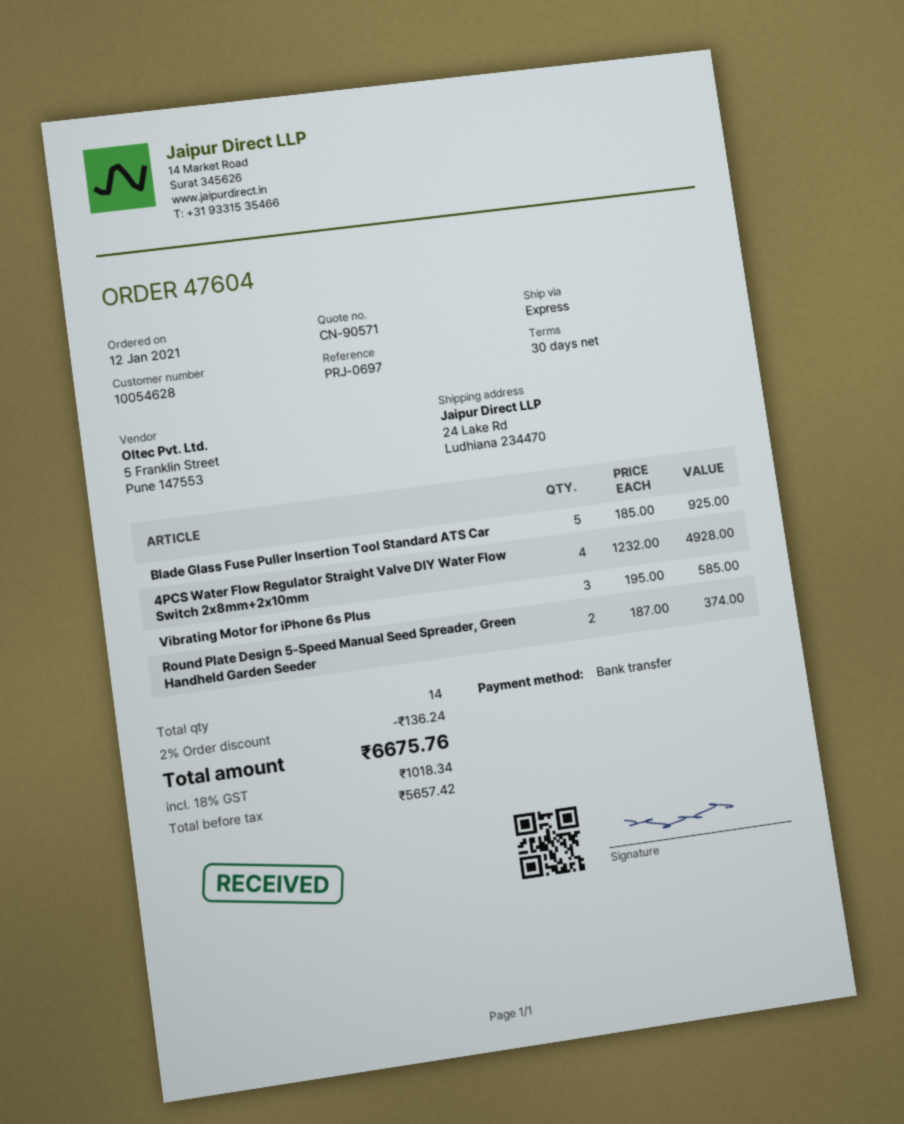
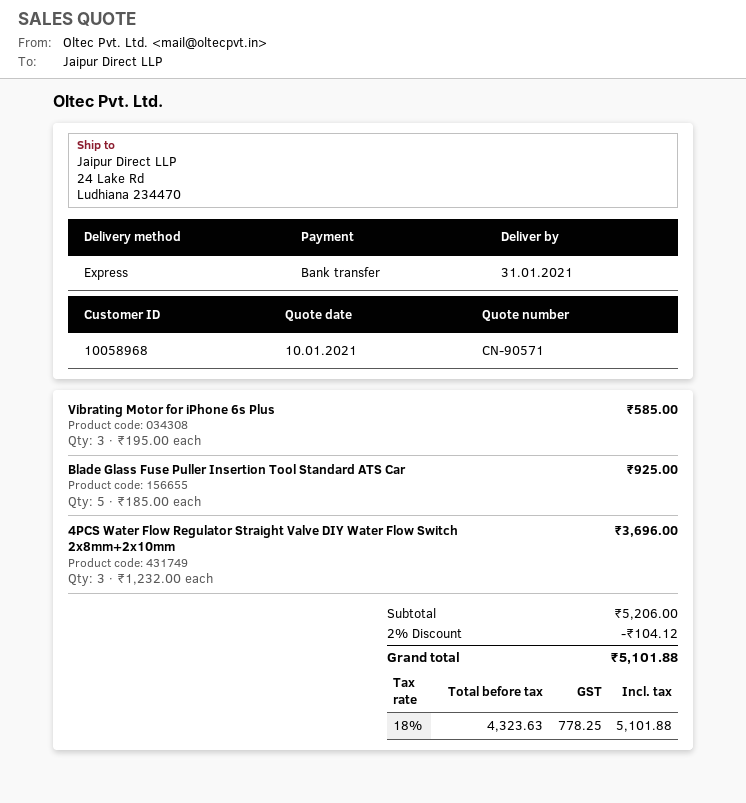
customer number: 10054628 -> 10058968
4PCS Water Flow Regulator Straight Valve DIY Water Flow Switch 2x8mm+2x10mm: 4 x 1232.00 = 4928.00 -> 3 x 1232.00 = 3696.00
Round Plate Design 5-Speed Manual Seed Spreader, Green Handheld Garden Seeder: 2 x 187.00 = 374.00 -> none
discount: 2% = 136.24 -> 2% = 104.12
net: 5657.42 -> 4323.63
tax: 18% = 1018.34 -> 18% = 778.25
total: 6675.76 -> 5101.88

